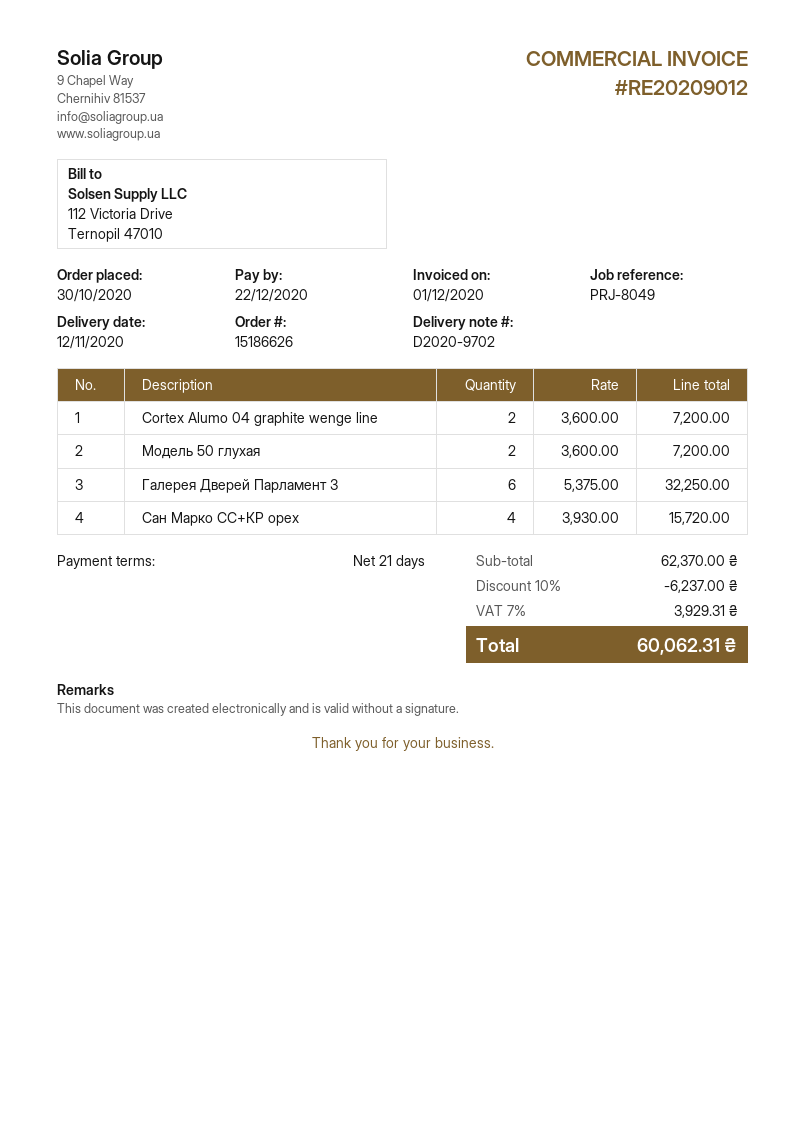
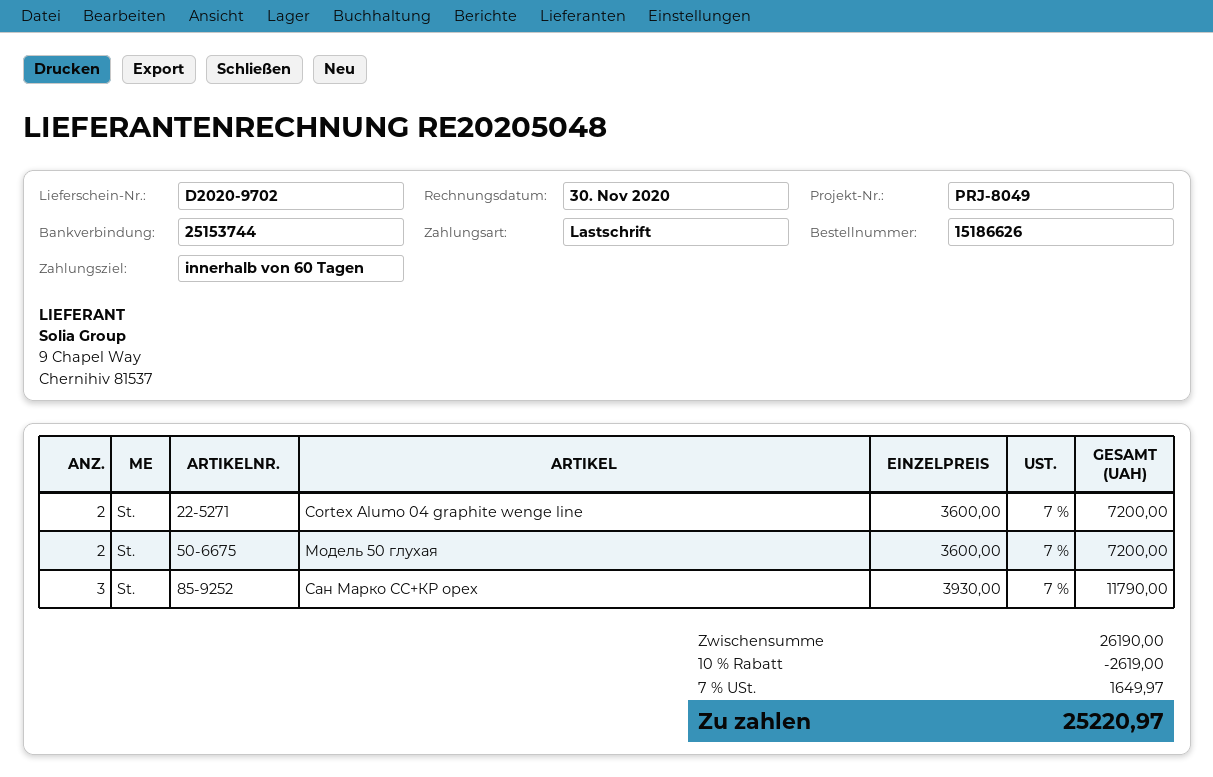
invoice number: RE20209012 -> RE20205048
invoice date: 2020-12-01 -> 2020-11-30
payment terms: 21 days -> 60 days
Галерея Дверей Парламент 3: 6 x 5375.00 = 32250.00 -> none
Сан Марко СС+КР орех: 4 x 3930.00 = 15720.00 -> 3 x 3930.00 = 11790.00
subtotal: 62370.00 -> 26190.00
discount: 10% = 6237.00 -> 10% = 2619.00
tax: 7% = 3929.31 -> 7% = 1649.97
total: 60062.31 -> 25220.97

